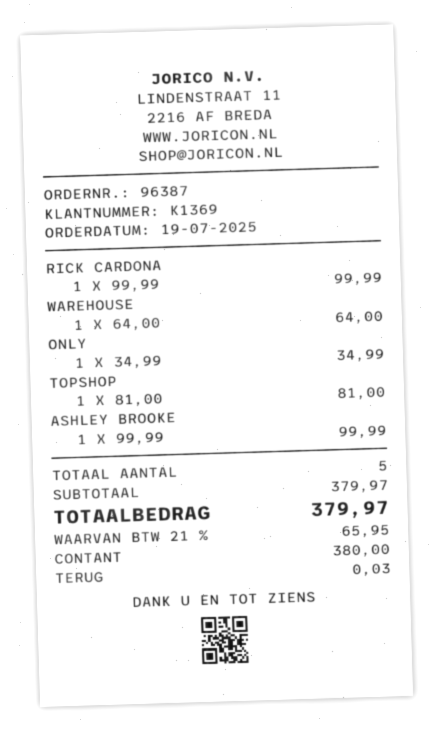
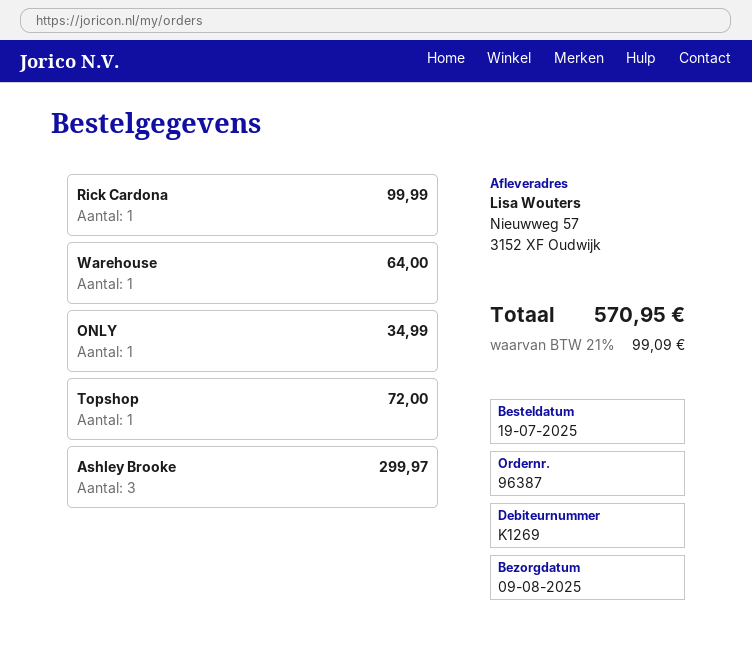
customer number: K1369 -> K1269
TOPSHOP: 1 for 81.00 -> 1 for 72.00
ASHLEY BROOKE: 1 for 99.99 -> 3 for 299.97
tax: 21% = 65.95 -> 21% = 99.09
total: 379.97 -> 570.95

